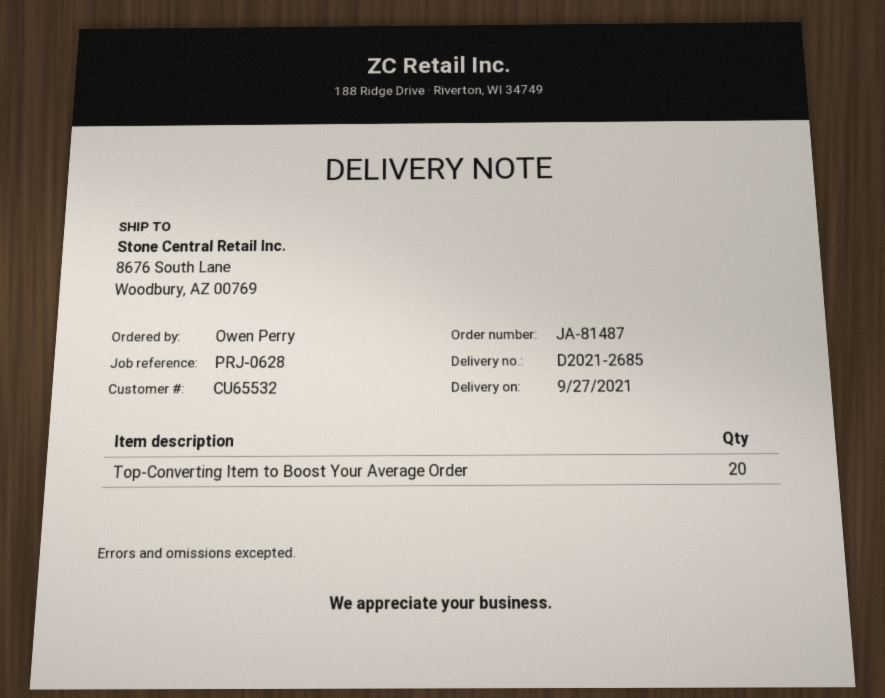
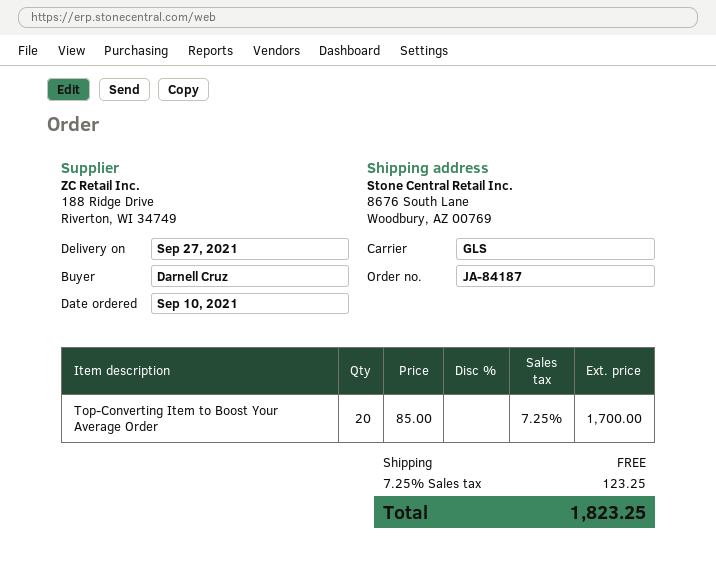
order number: JA-81487 -> JA-84187
ordered by: Owen Perry -> Darnell Cruz

